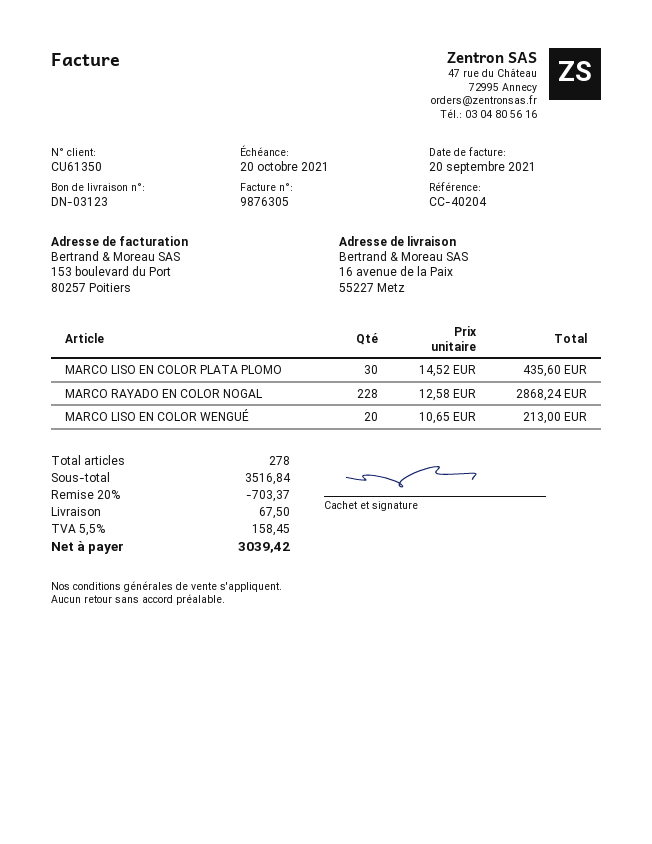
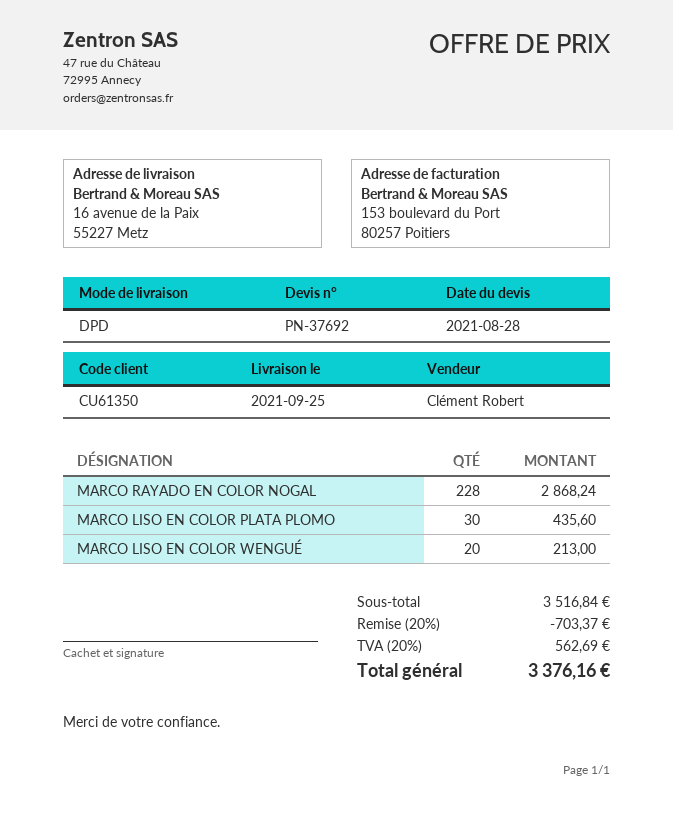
shipping: 67.50 -> none
tax: 5.5% = 158.45 -> 20% = 562.69
total: 3039.42 -> 3376.16

